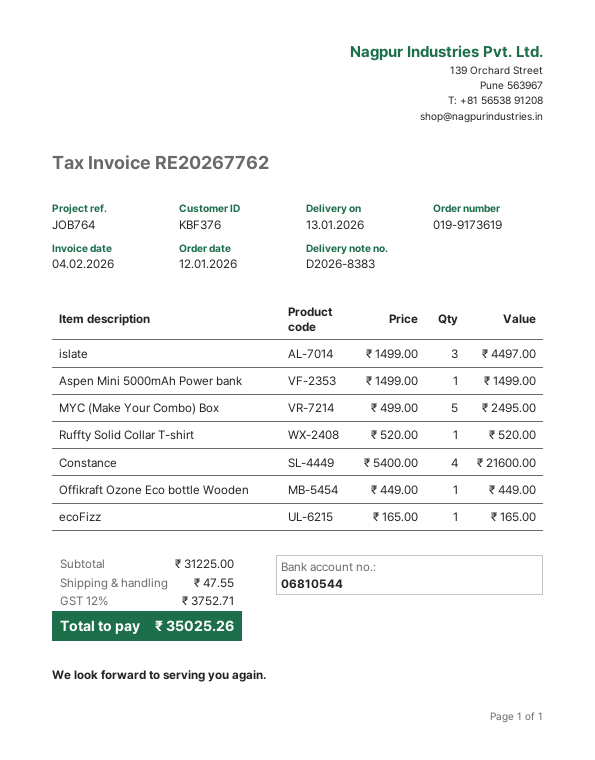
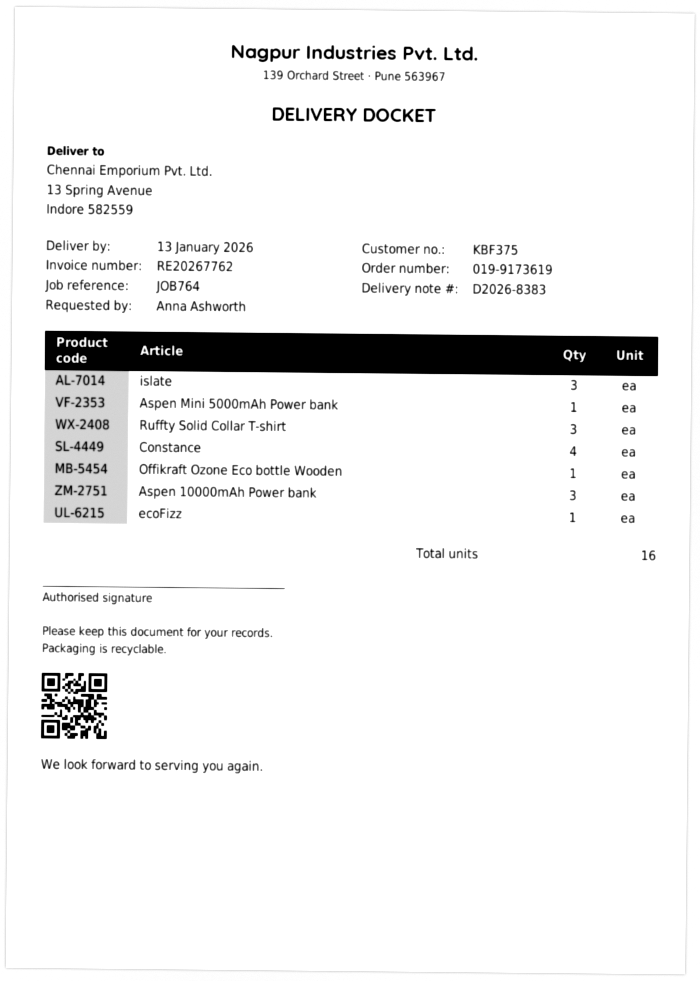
customer number: KBF376 -> KBF375
MYC (Make Your Combo) Box: 5 -> none
Ruffty Solid Collar T-shirt: 1 -> 3
Aspen 10000mAh Power bank: none -> 3

